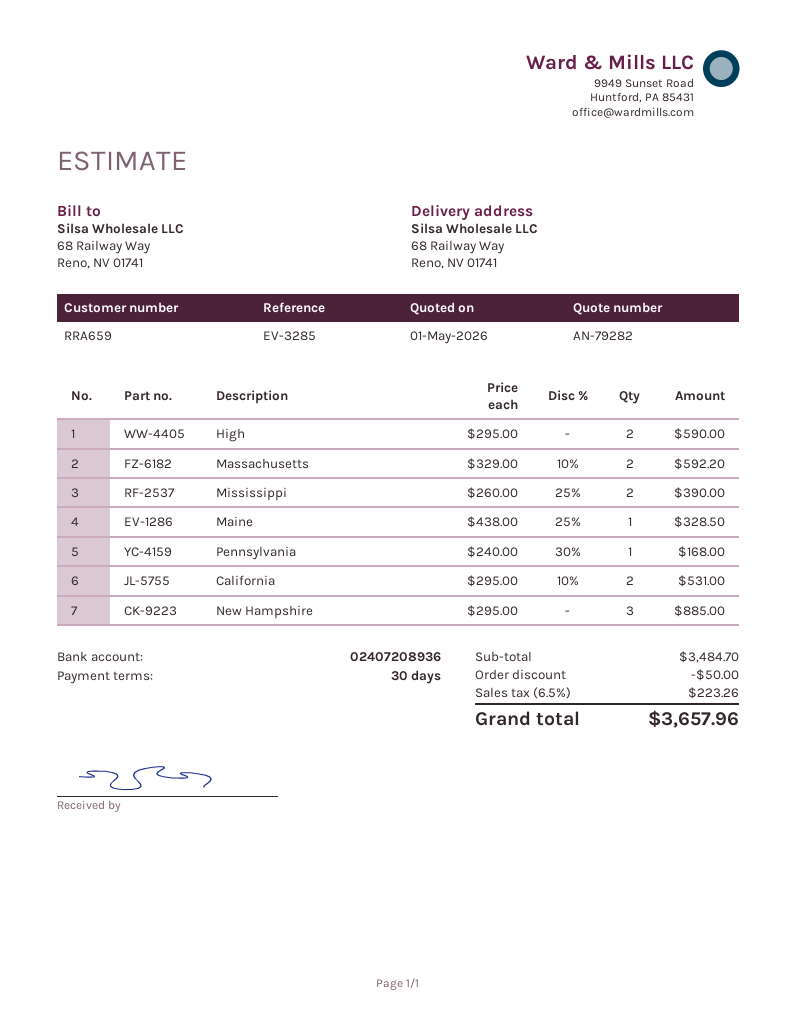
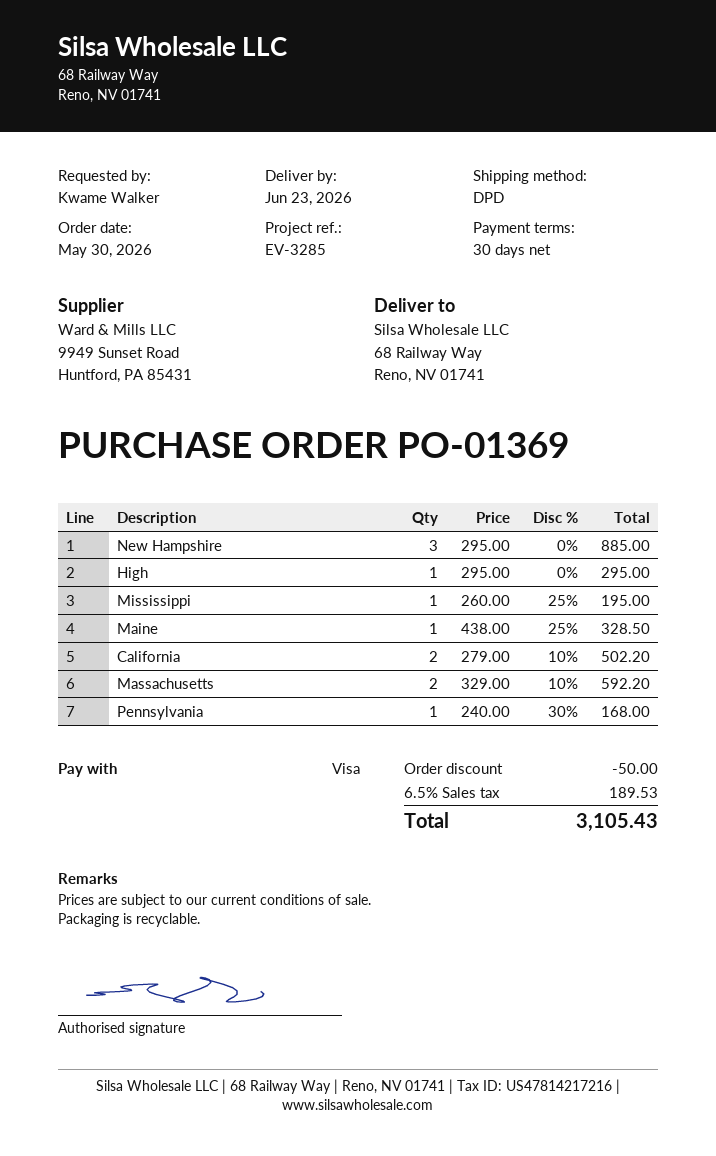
High: 2 x 295.00 = 590.00 -> 1 x 295.00 = 295.00
Mississippi: 2 x 260.00 - 25% = 390.00 -> 1 x 260.00 - 25% = 195.00
California: 2 x 295.00 - 10% = 531.00 -> 2 x 279.00 - 10% = 502.20
tax: 6.5% = 223.26 -> 6.5% = 189.53
total: 3657.96 -> 3105.43

